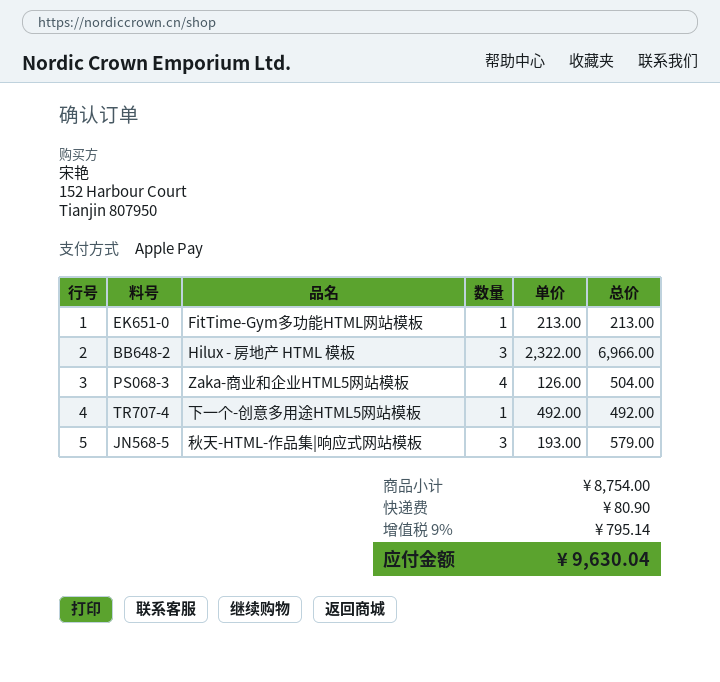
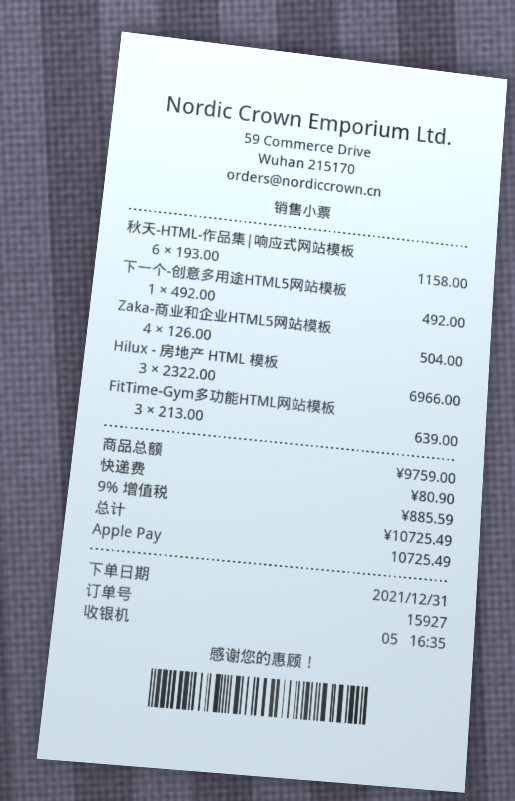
FitTime-Gym多功能HTML网站模板: 1 x 213.00 = 213.00 -> 3 x 213.00 = 639.00
秋天-HTML-作品集|响应式网站模板: 3 x 193.00 = 579.00 -> 6 x 193.00 = 1158.00
subtotal: 8754.00 -> 9759.00
tax: 9% = 795.14 -> 9% = 885.59
total: 9630.04 -> 10725.49

